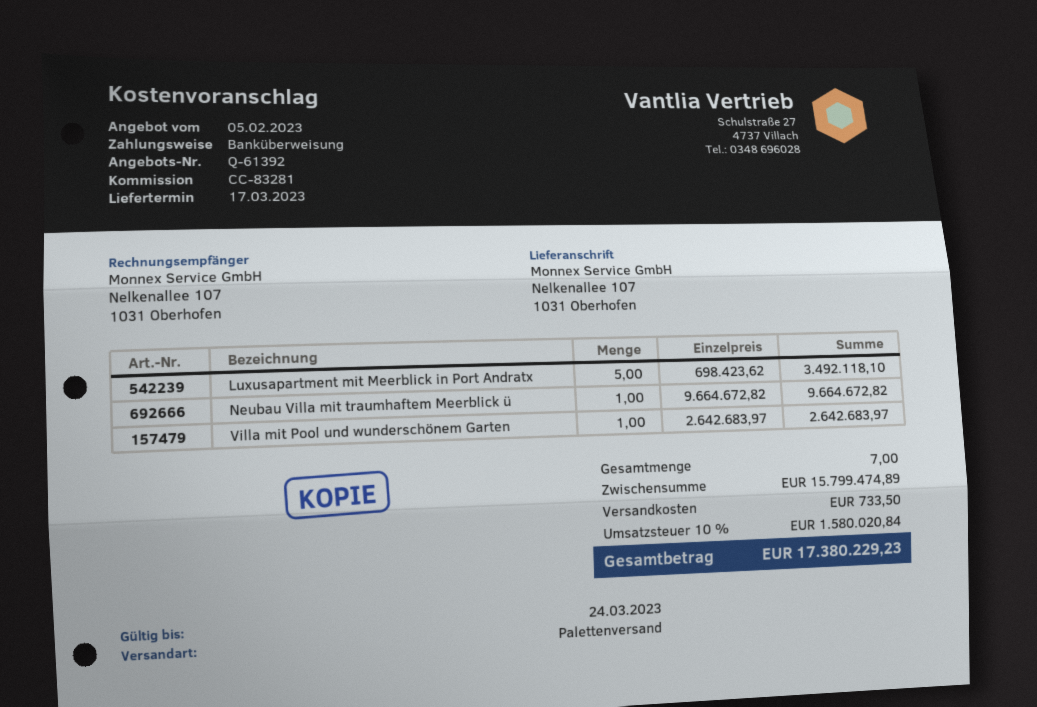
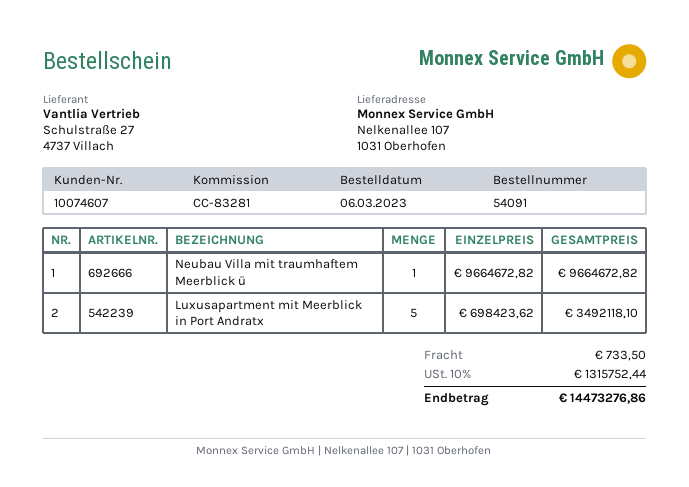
Villa mit Pool und wunderschönem Garten: 1 x 2642683.97 = 2642683.97 -> none
tax: 10% = 1580020.84 -> 10% = 1315752.44
total: 17380229.23 -> 14473276.86

